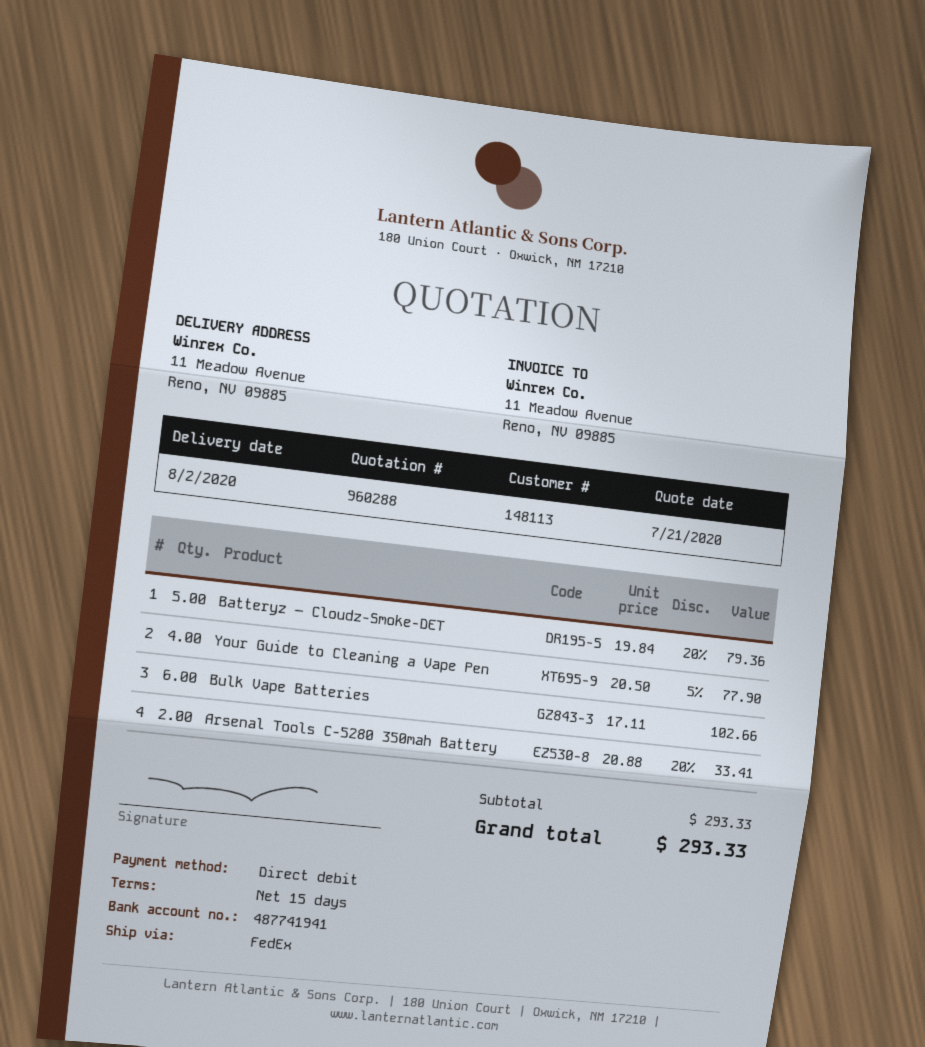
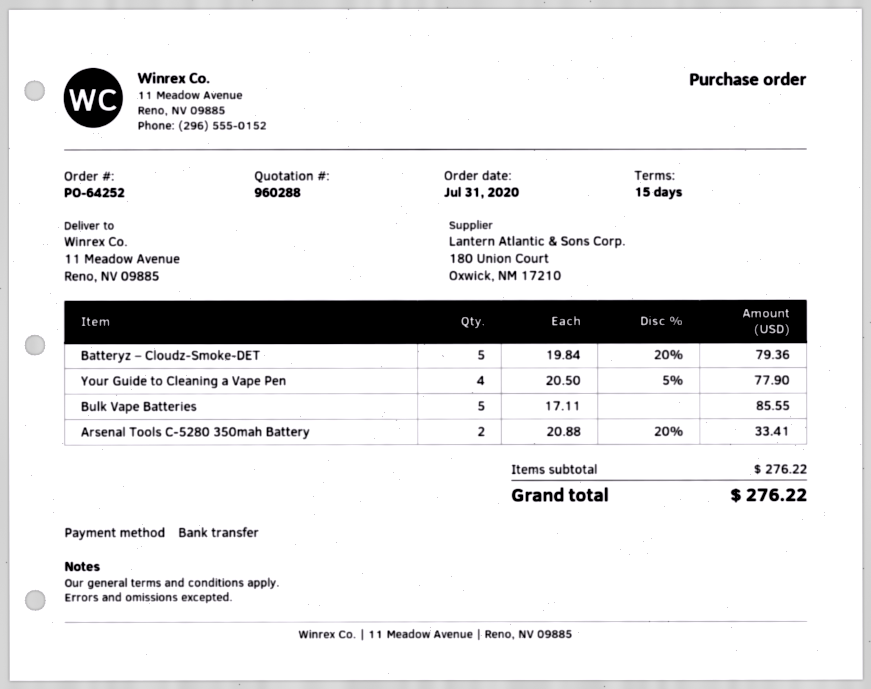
payment method: direct debit -> bank transfer
Bulk Vape Batteries: 6 x 17.11 = 102.66 -> 5 x 17.11 = 85.55
subtotal: 293.33 -> 276.22
total: 293.33 -> 276.22

